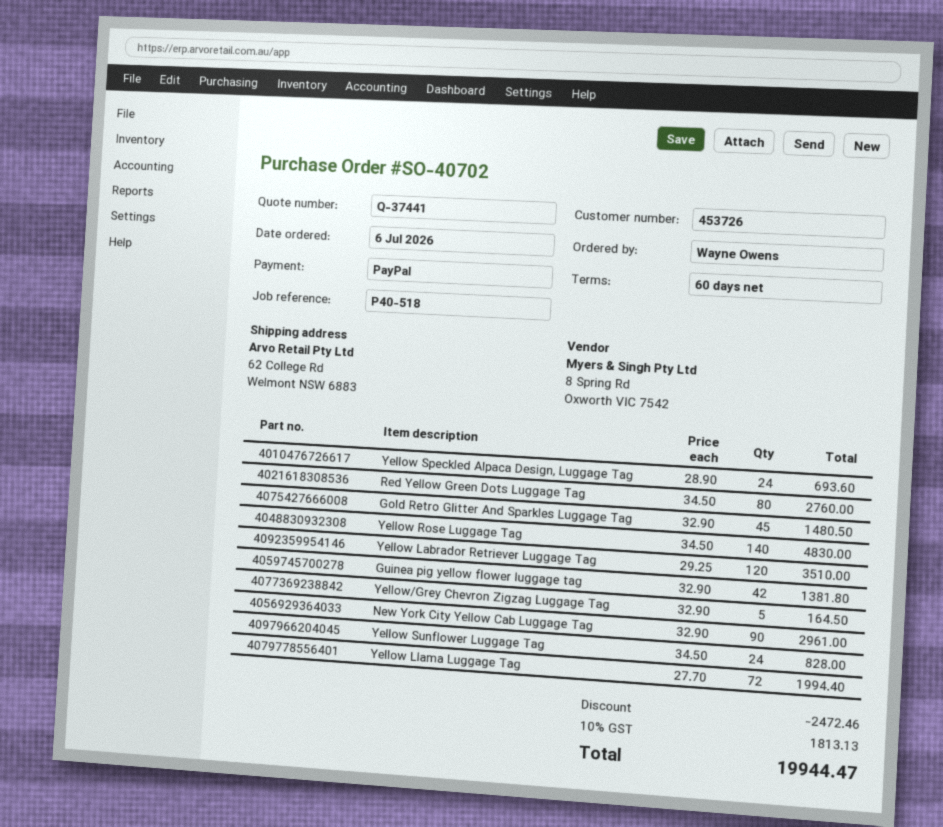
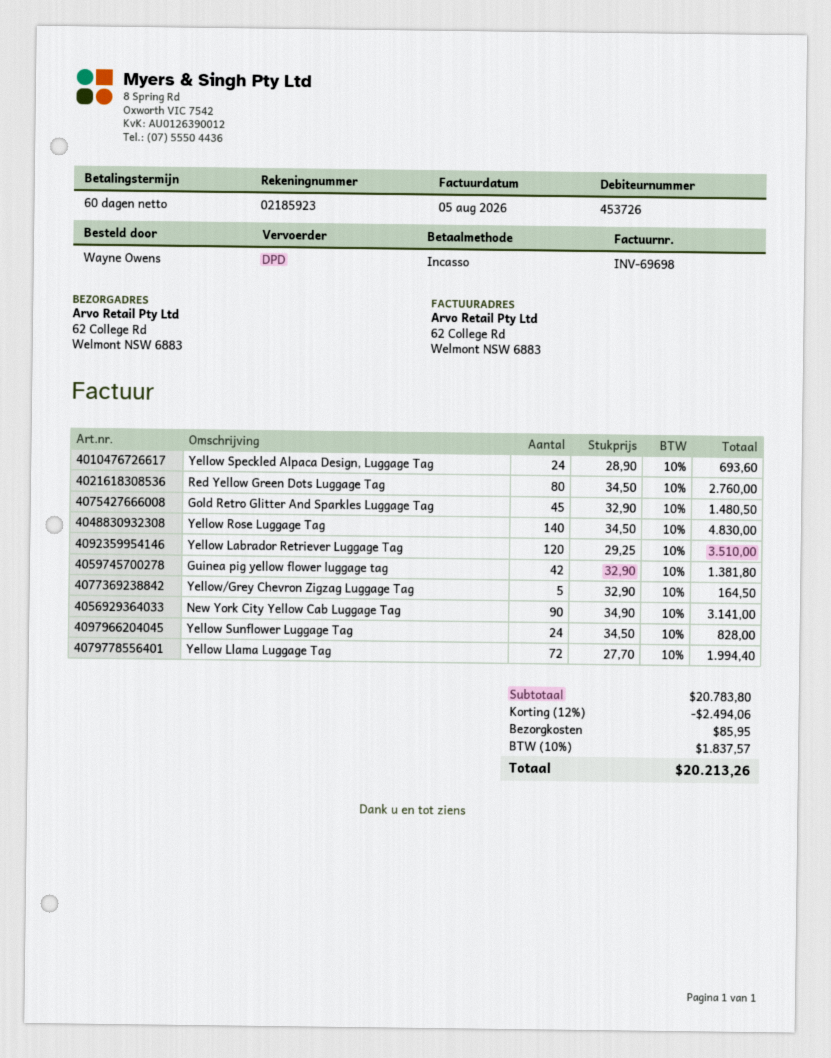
payment method: PayPal -> direct debit
New York City Yellow Cab Luggage Tag: 90 x 32.90 = 2961.00 -> 90 x 34.90 = 3141.00
discount: 2472.46 -> 2494.06
shipping: none -> 85.95
tax: 10% = 1813.13 -> 10% = 1837.57
total: 19944.47 -> 20213.26

